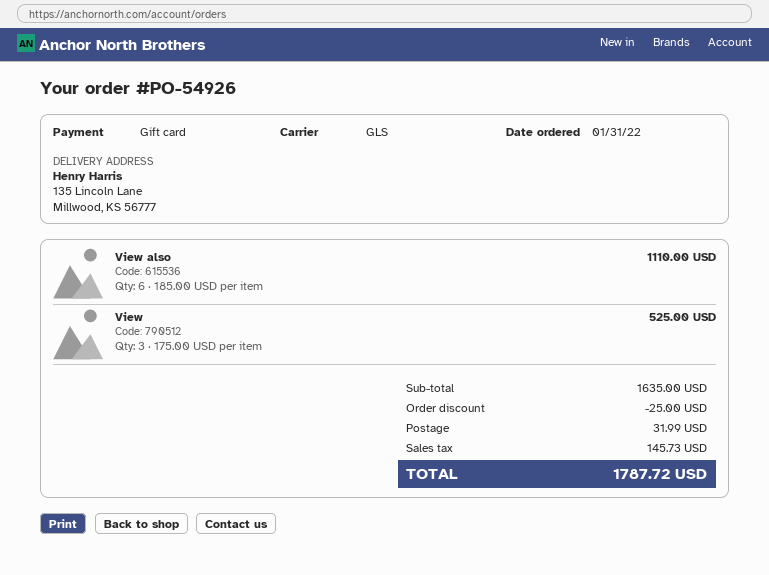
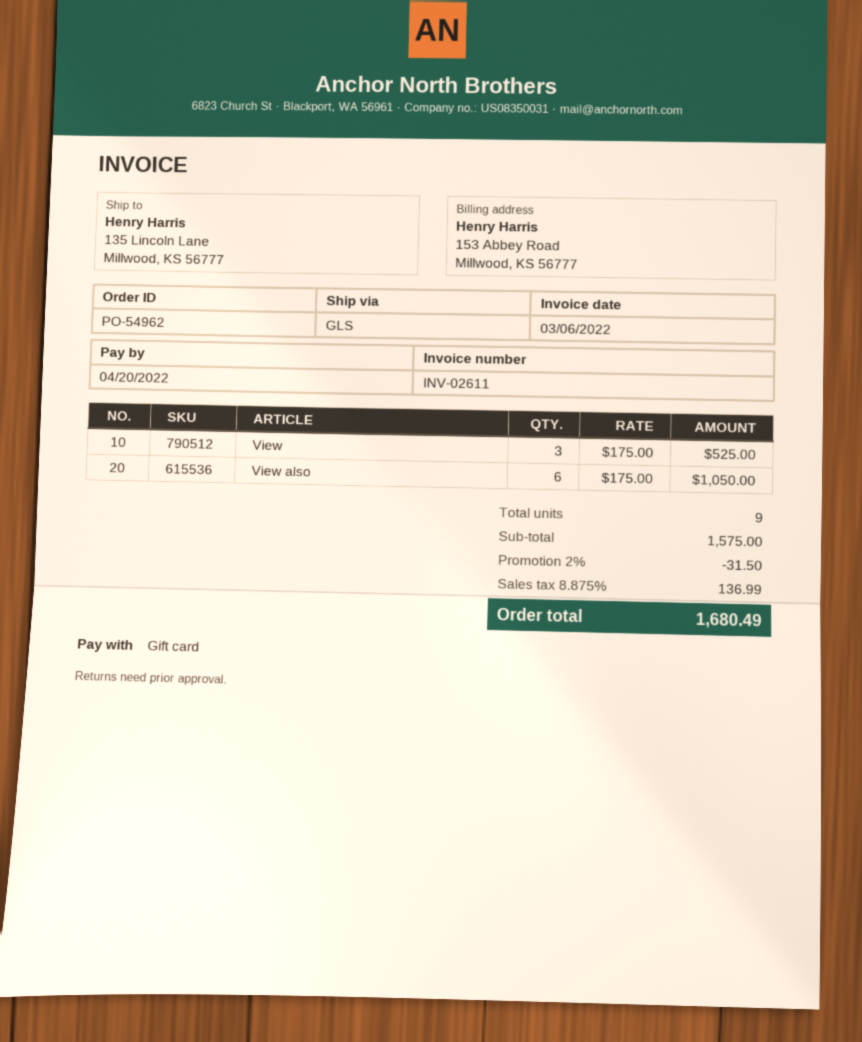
order number: PO-54926 -> PO-54962
View also: 6 x 185.00 = 1110.00 -> 6 x 175.00 = 1050.00
subtotal: 1635.00 -> 1575.00
discount: 25.00 -> 31.50
shipping: 31.99 -> none
tax: 145.73 -> 136.99
total: 1787.72 -> 1680.49

